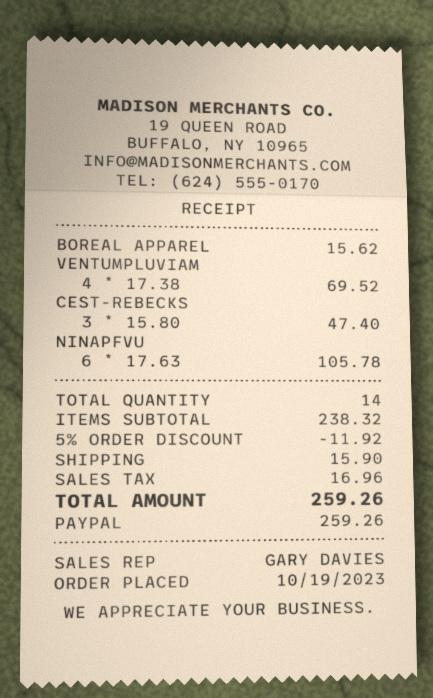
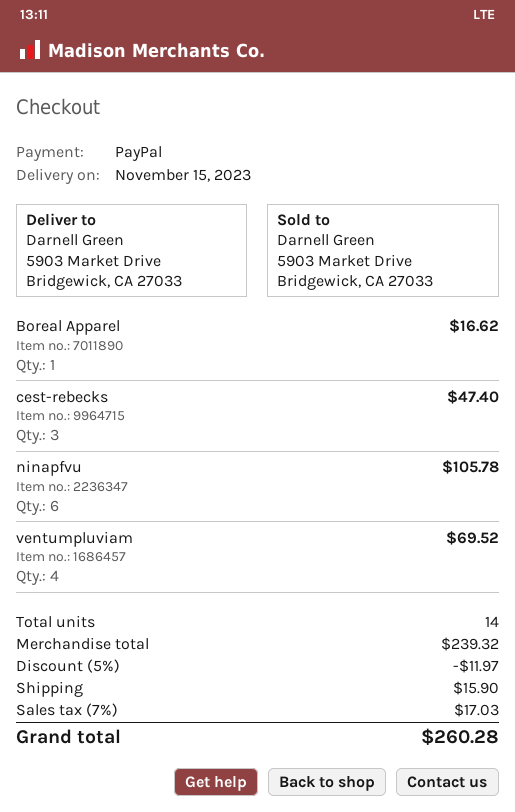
BOREAL APPAREL: 1 for 15.62 -> 1 for 16.62
subtotal: 238.32 -> 239.32
discount: 5% = 11.92 -> 5% = 11.97
tax: 16.96 -> 17.03
total: 259.26 -> 260.28

